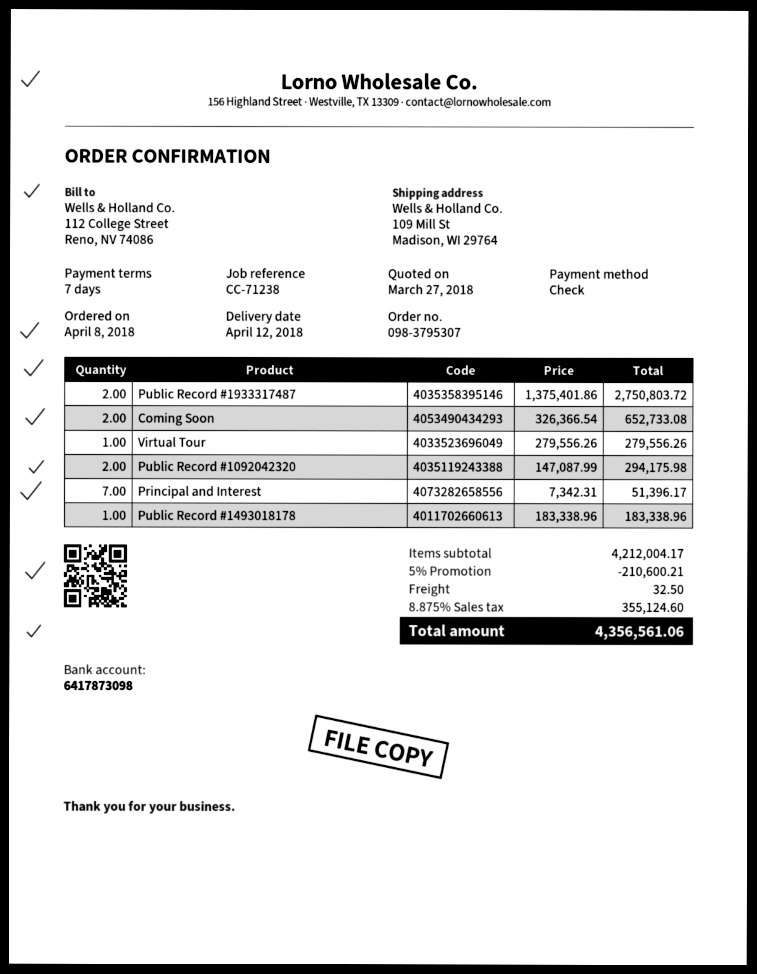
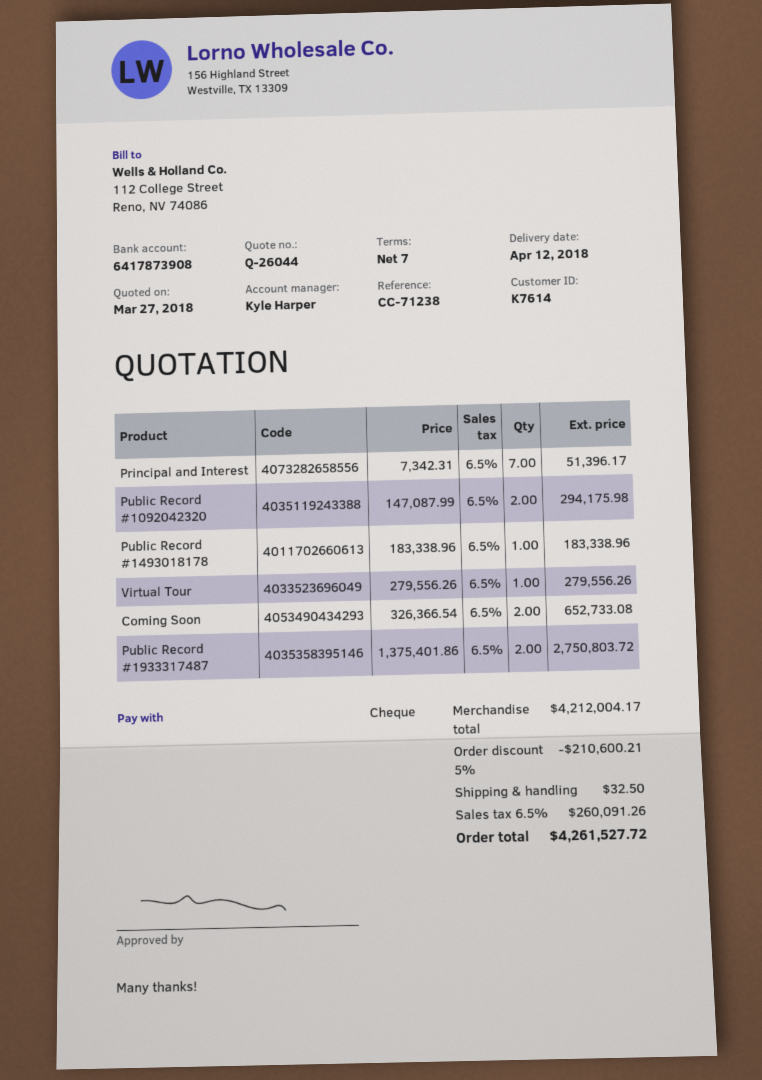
bank account: 6417873098 -> 6417873908
tax: 8.875% = 355124.60 -> 6.5% = 260091.26
total: 4356561.06 -> 4261527.72

